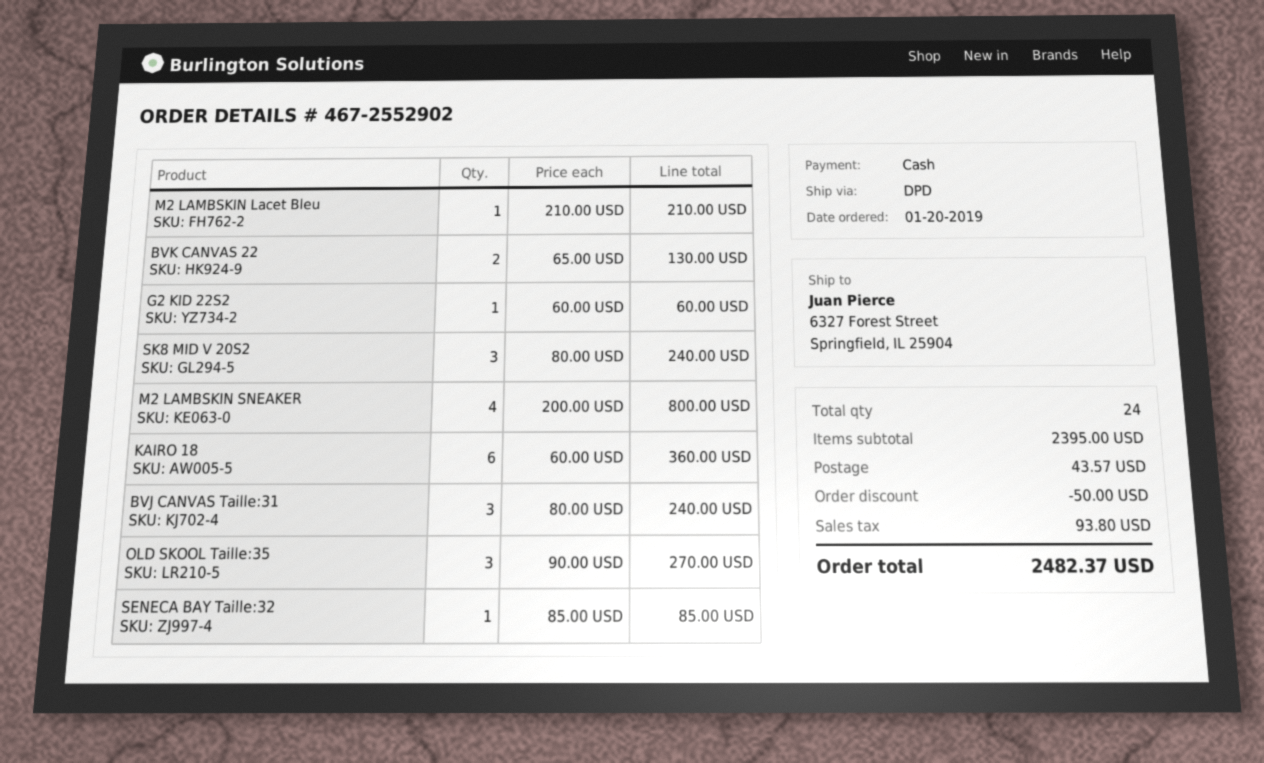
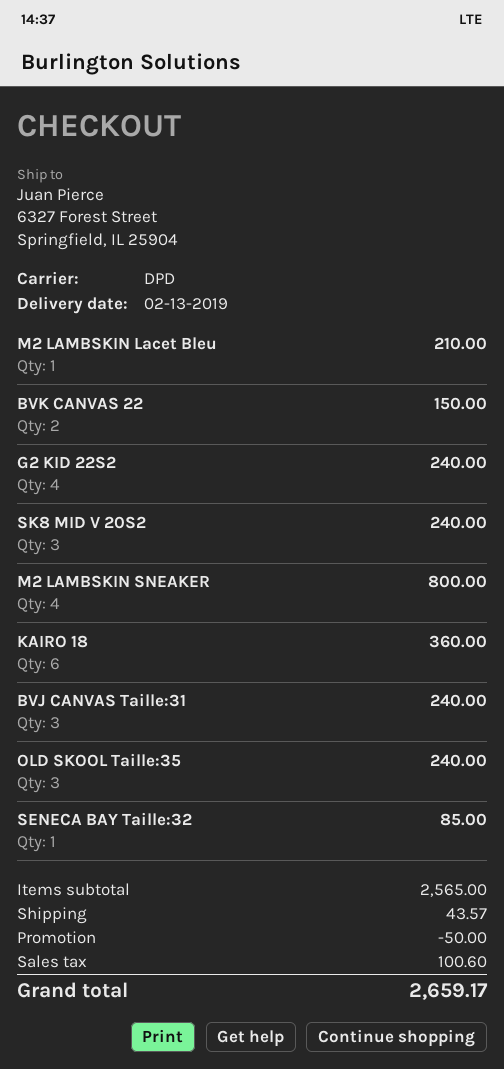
BVK CANVAS 22: 2 for 130.00 -> 2 for 150.00
G2 KID 22S2: 1 for 60.00 -> 4 for 240.00
OLD SKOOL Taille:35: 3 for 270.00 -> 3 for 240.00
subtotal: 2395.00 -> 2565.00
tax: 93.80 -> 100.60
total: 2482.37 -> 2659.17

